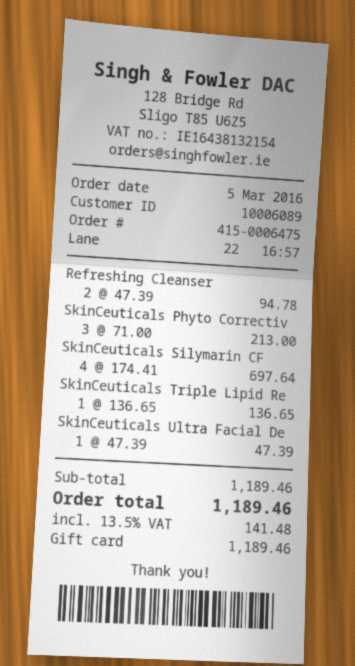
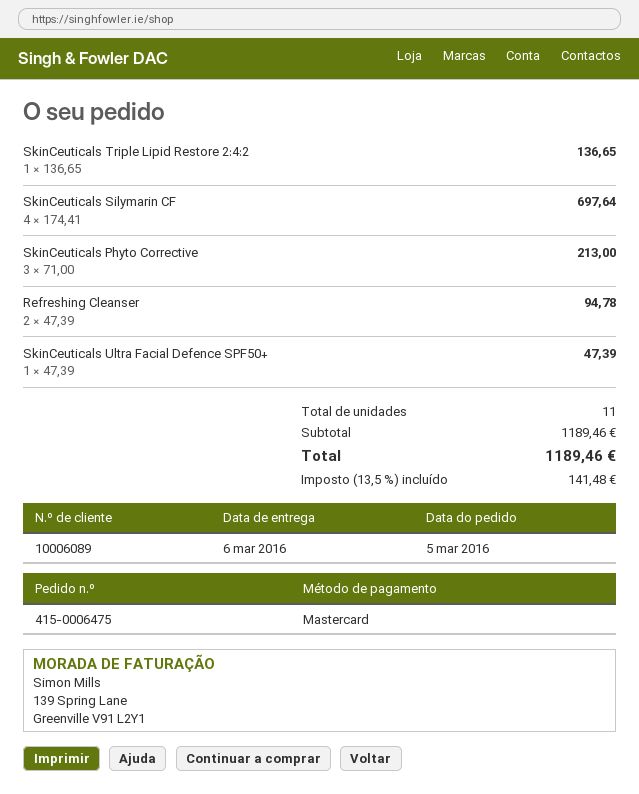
payment method: gift card -> Mastercard

